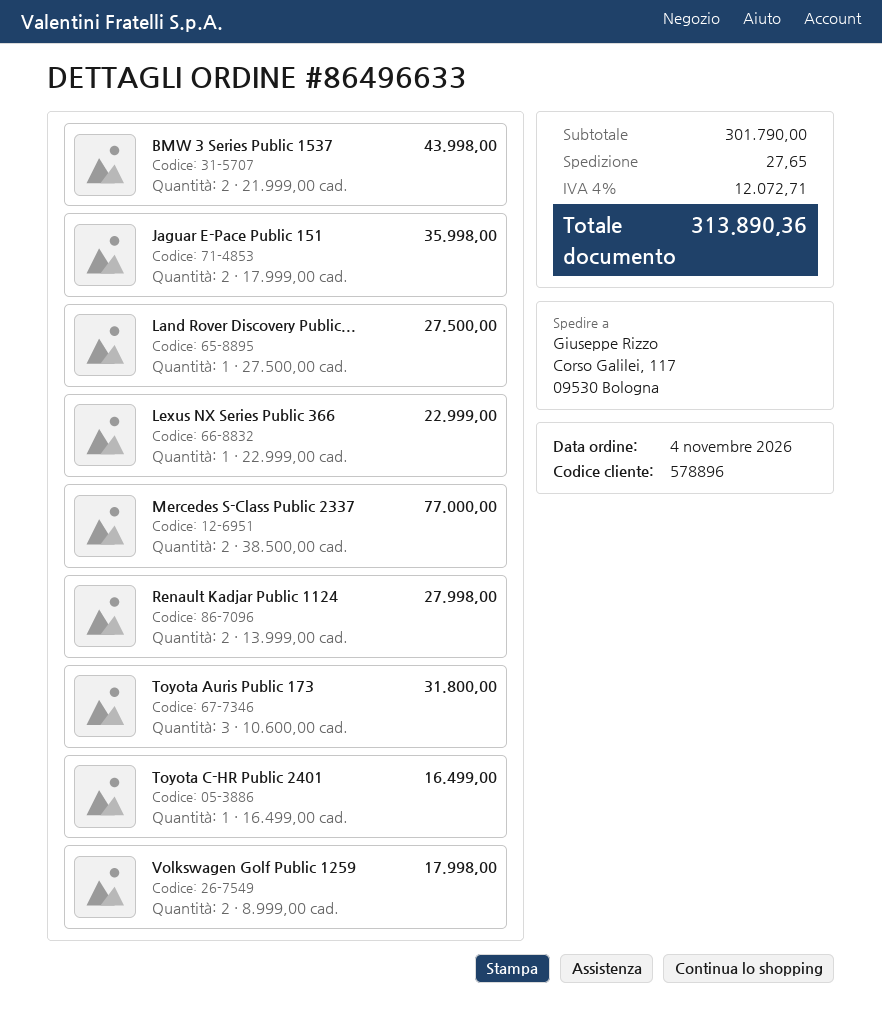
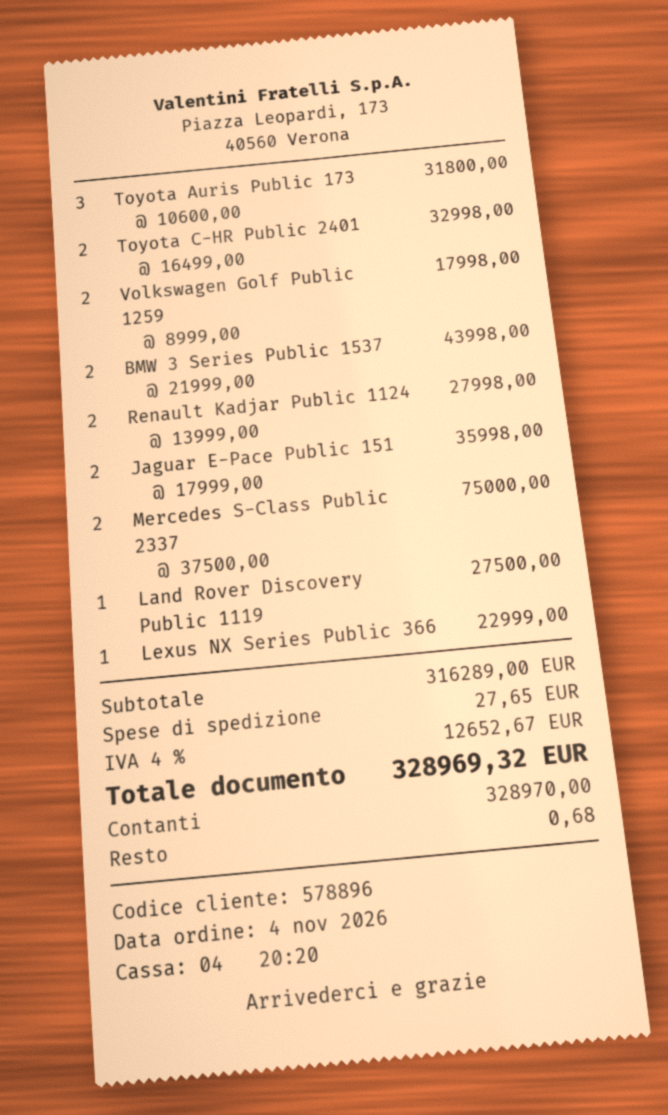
Mercedes S-Class Public 2337: 2 x 38500.00 = 77000.00 -> 2 x 37500.00 = 75000.00
Toyota C-HR Public 2401: 1 x 16499.00 = 16499.00 -> 2 x 16499.00 = 32998.00
subtotal: 301790.00 -> 316289.00
tax: 4% = 12072.71 -> 4% = 12652.67
total: 313890.36 -> 328969.32

